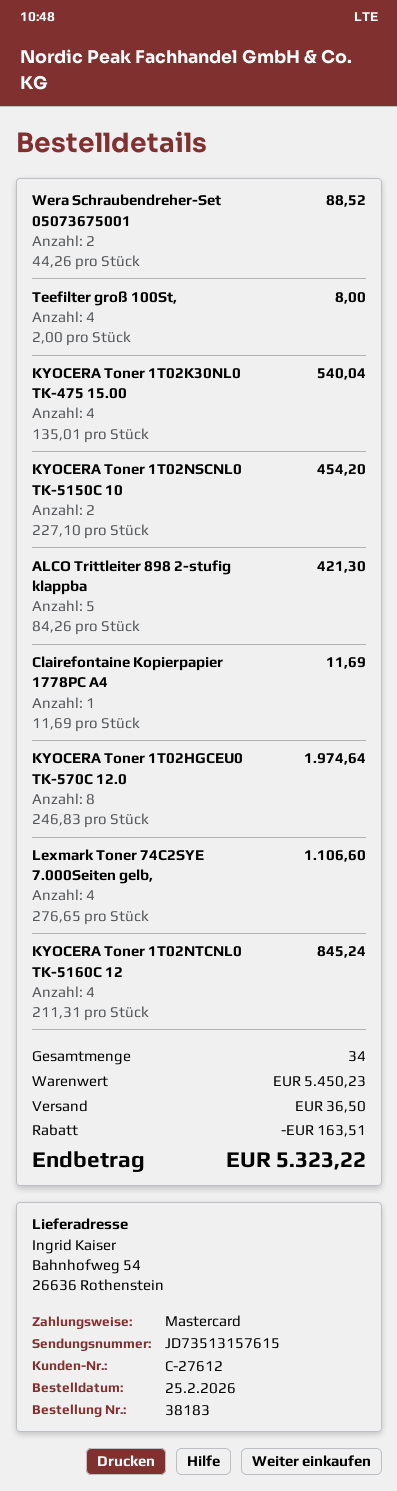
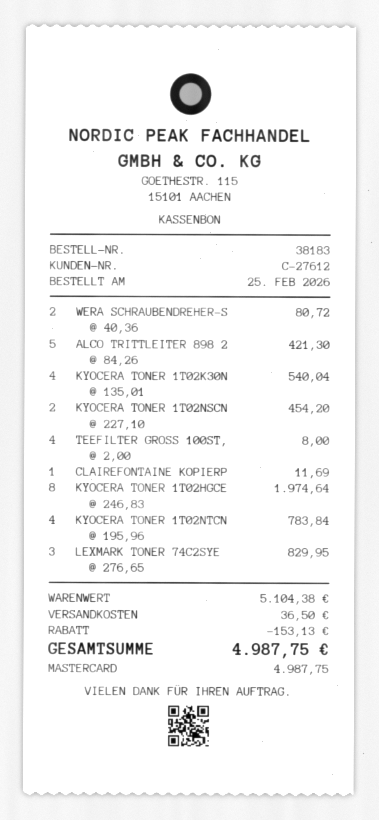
Wera Schraubendreher-Set 05073675001: 2 x 44.26 = 88.52 -> 2 x 40.36 = 80.72
Lexmark Toner 74C2SYE 7.000Seiten gelb,: 4 x 276.65 = 1106.60 -> 3 x 276.65 = 829.95
KYOCERA Toner 1T02NTCNL0 TK-5160C 12: 4 x 211.31 = 845.24 -> 4 x 195.96 = 783.84
subtotal: 5450.23 -> 5104.38
discount: 163.51 -> 153.13
total: 5323.22 -> 4987.75

